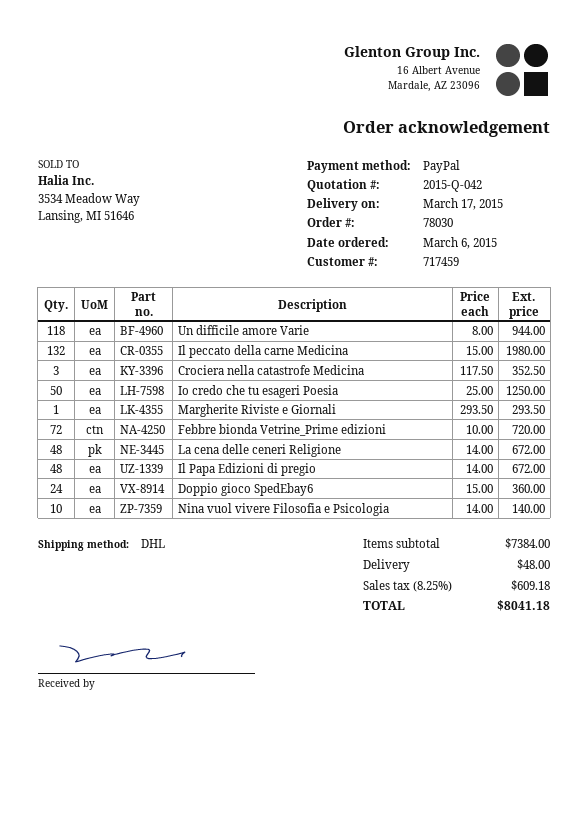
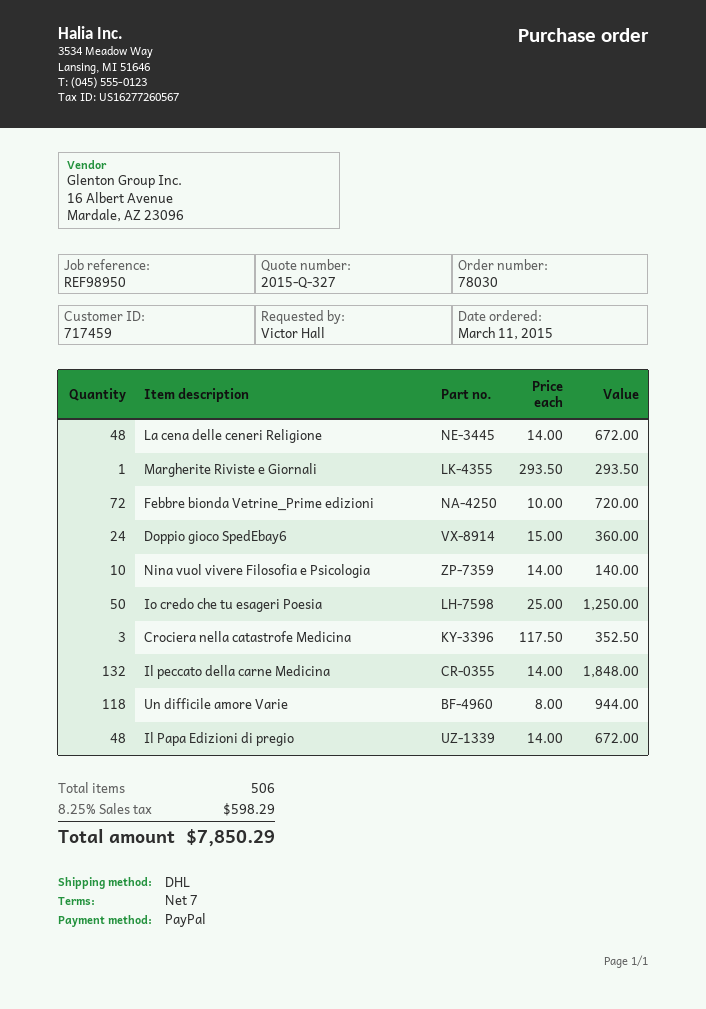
quote number: 2015-Q-042 -> 2015-Q-327
order date: 2015-03-06 -> 2015-03-11
Il peccato della carne Medicina: 132 x 15.00 = 1980.00 -> 132 x 14.00 = 1848.00
shipping: 48.00 -> none
tax: 8.25% = 609.18 -> 8.25% = 598.29
total: 8041.18 -> 7850.29

